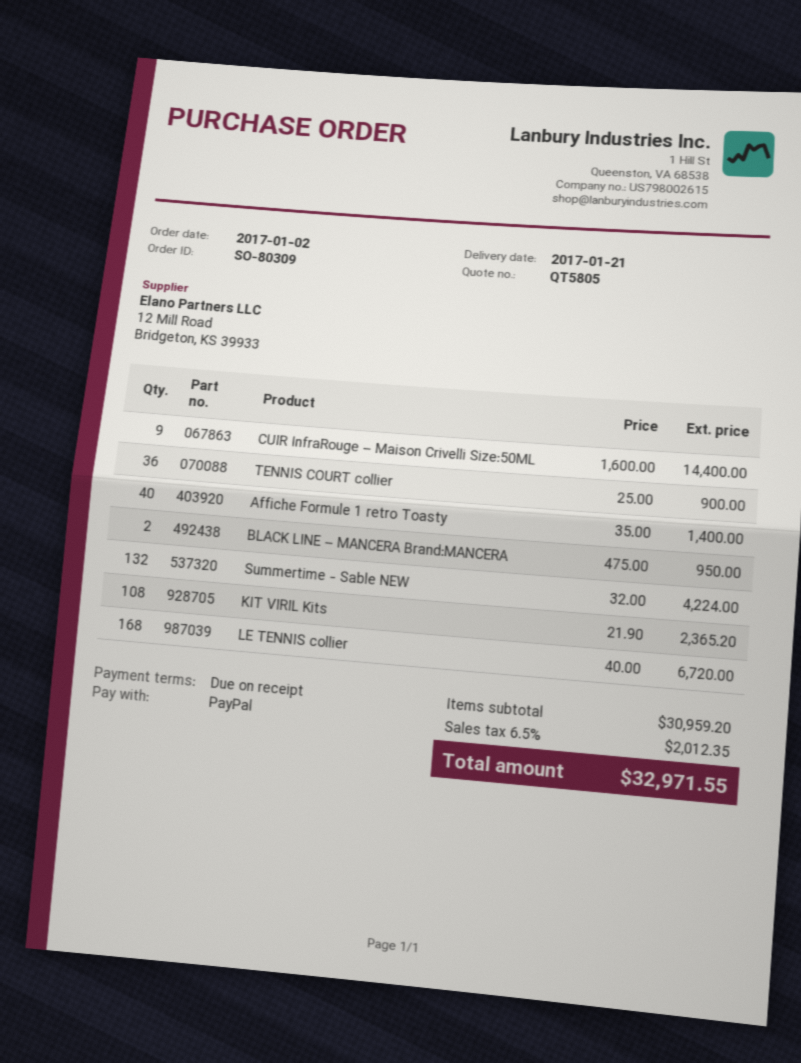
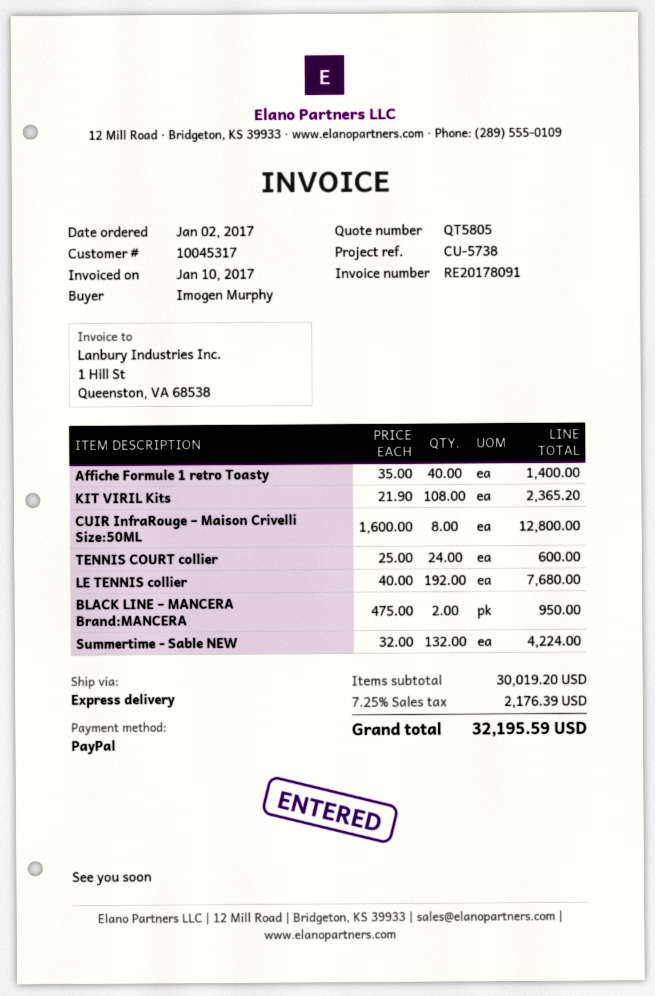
CUIR InfraRouge – Maison Crivelli Size:50ML: 9 x 1600.00 = 14400.00 -> 8 x 1600.00 = 12800.00
TENNIS COURT collier: 36 x 25.00 = 900.00 -> 24 x 25.00 = 600.00
LE TENNIS collier: 168 x 40.00 = 6720.00 -> 192 x 40.00 = 7680.00
subtotal: 30959.20 -> 30019.20
tax: 6.5% = 2012.35 -> 7.25% = 2176.39
total: 32971.55 -> 32195.59

